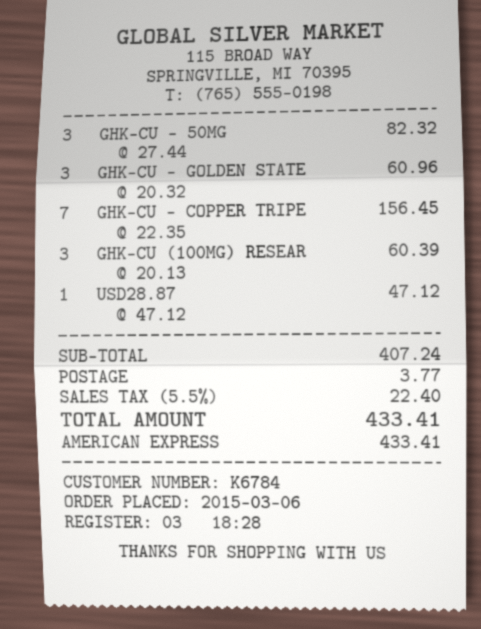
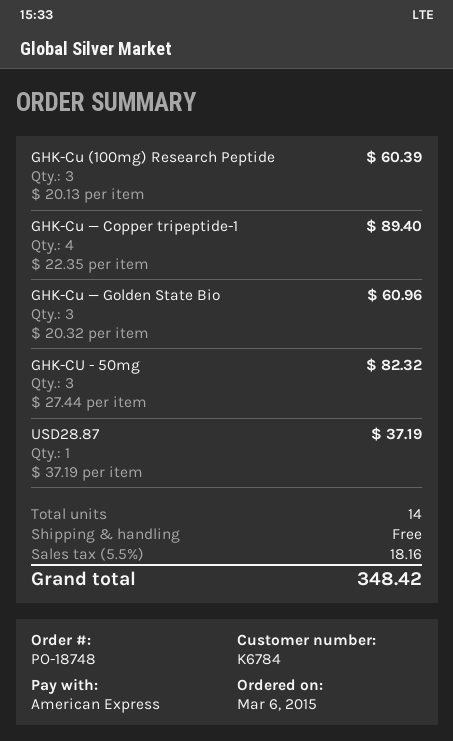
GHK-CU — COPPER TRIPE: 7 x 22.35 = 156.45 -> 4 x 22.35 = 89.40
USD28.87: 1 x 47.12 = 47.12 -> 1 x 37.19 = 37.19
shipping: 3.77 -> 0.00
tax: 5.5% = 22.40 -> 5.5% = 18.16
total: 433.41 -> 348.42

